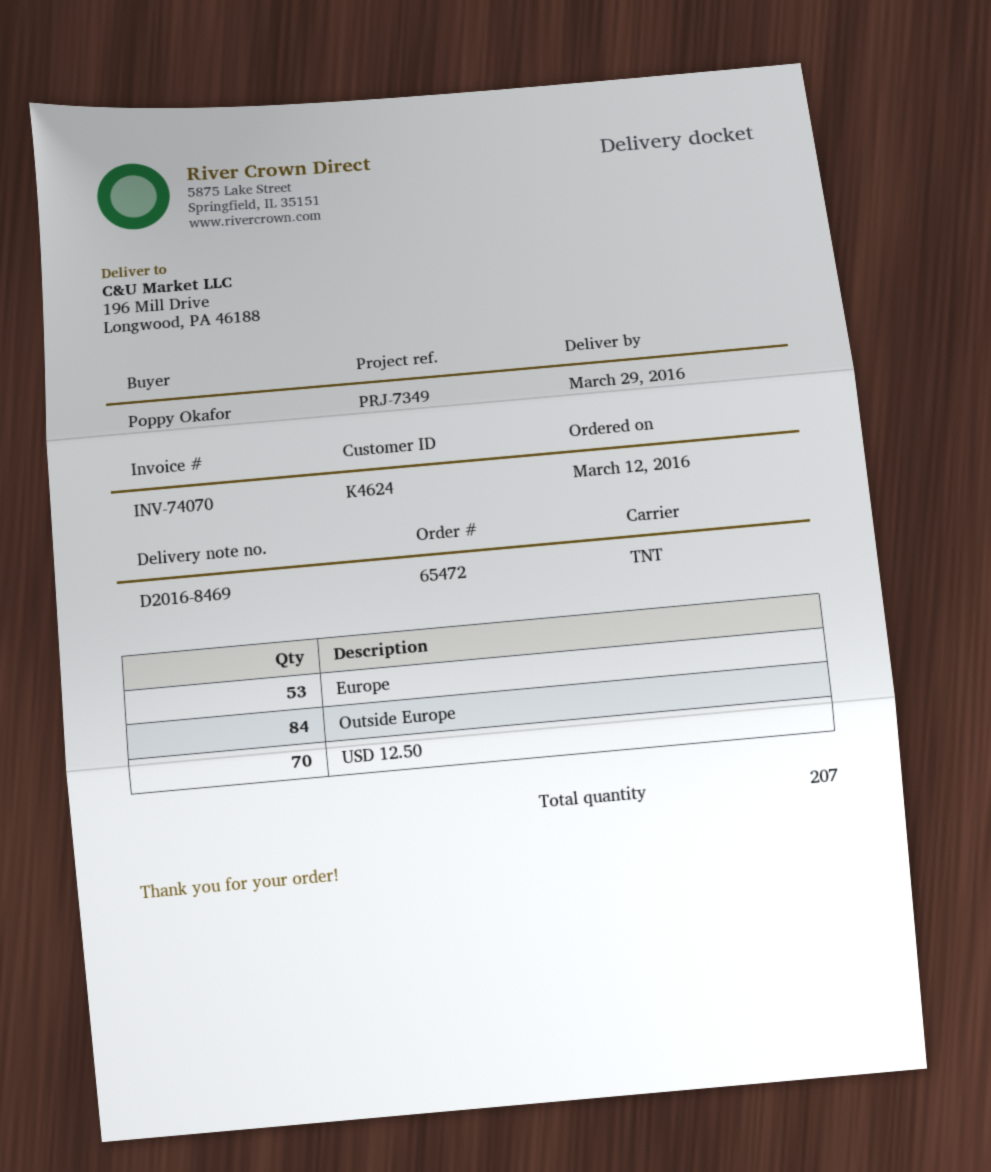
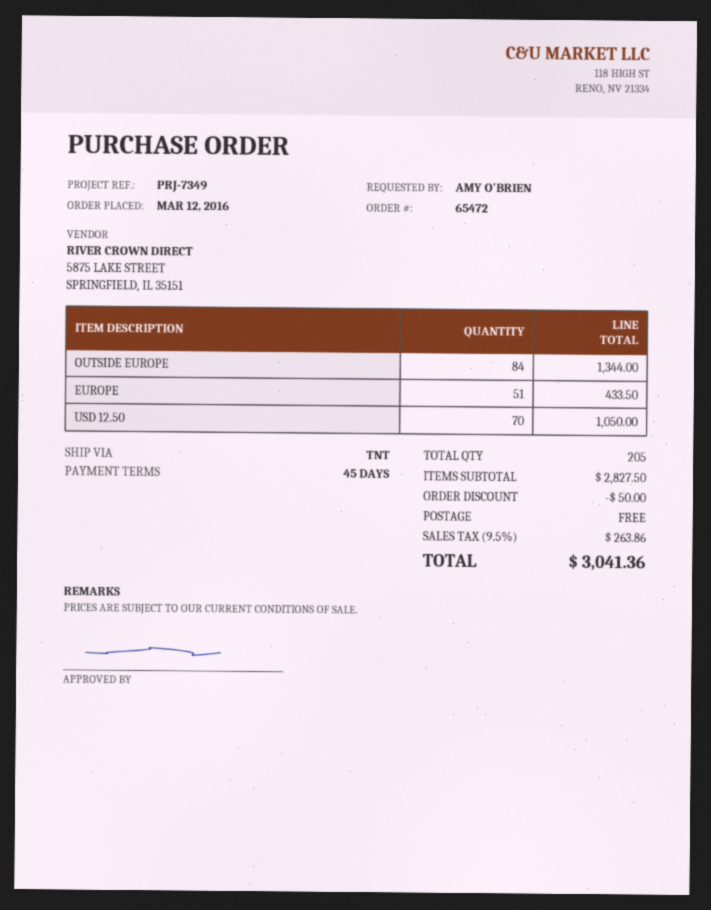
ordered by: Poppy Okafor -> AMY O'BRIEN
Europe: 53 -> 51
total quantity: 207 -> 205

